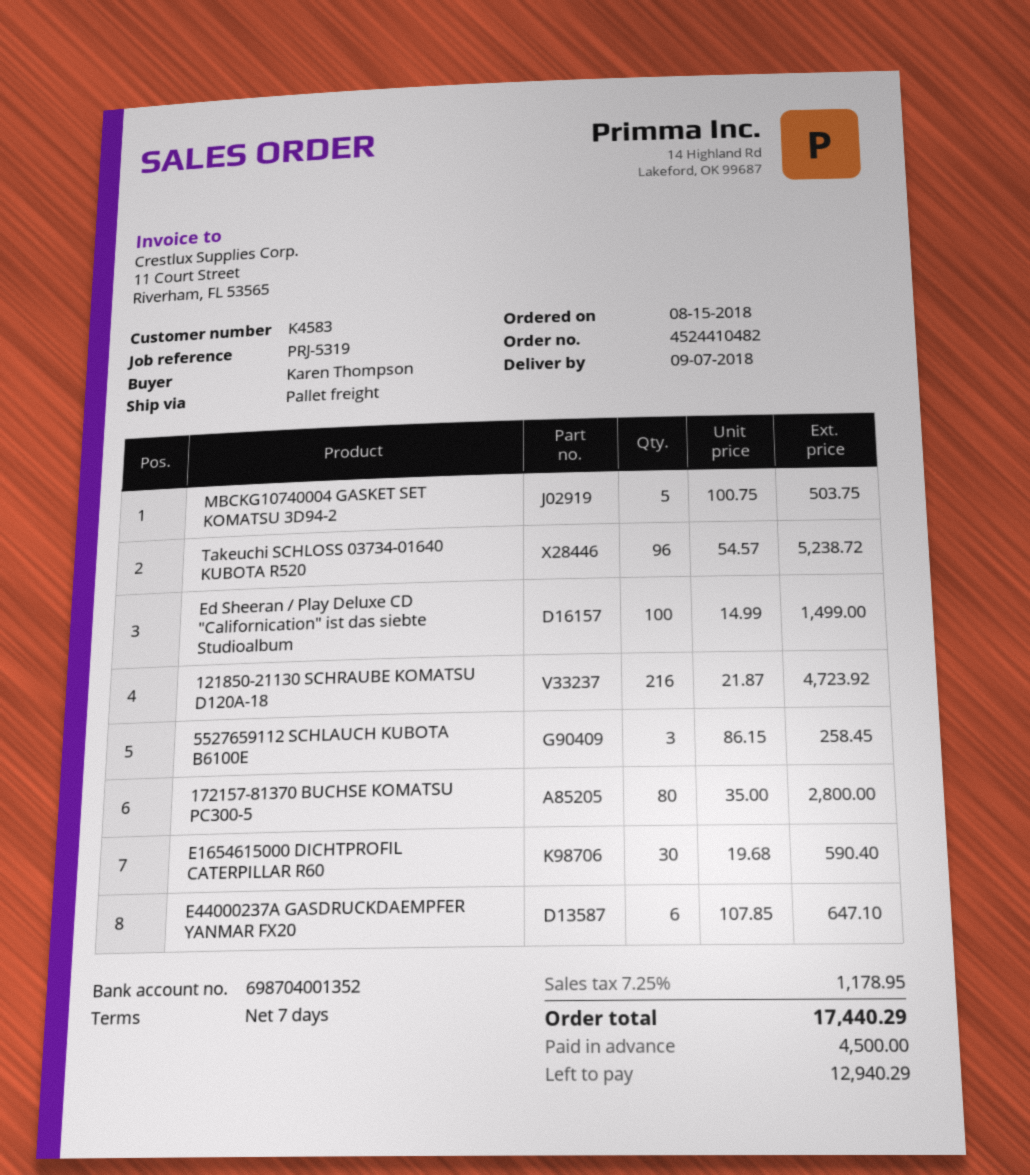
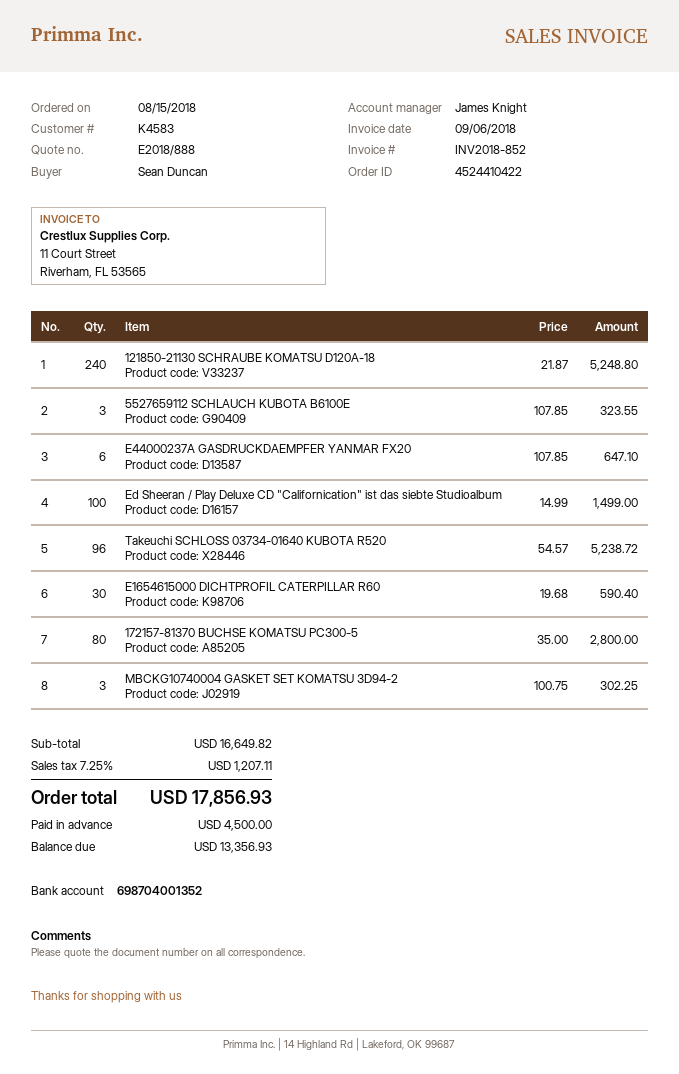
order number: 4524410482 -> 4524410422
ordered by: Karen Thompson -> Sean Duncan
MBCKG10740004 GASKET SET KOMATSU 3D94-2: 5 x 100.75 = 503.75 -> 3 x 100.75 = 302.25
121850-21130 SCHRAUBE KOMATSU D120A-18: 216 x 21.87 = 4723.92 -> 240 x 21.87 = 5248.80
5527659112 SCHLAUCH KUBOTA B6100E: 3 x 86.15 = 258.45 -> 3 x 107.85 = 323.55
tax: 7.25% = 1178.95 -> 7.25% = 1207.11
total: 17440.29 -> 17856.93
balance: 12940.29 -> 13356.93

